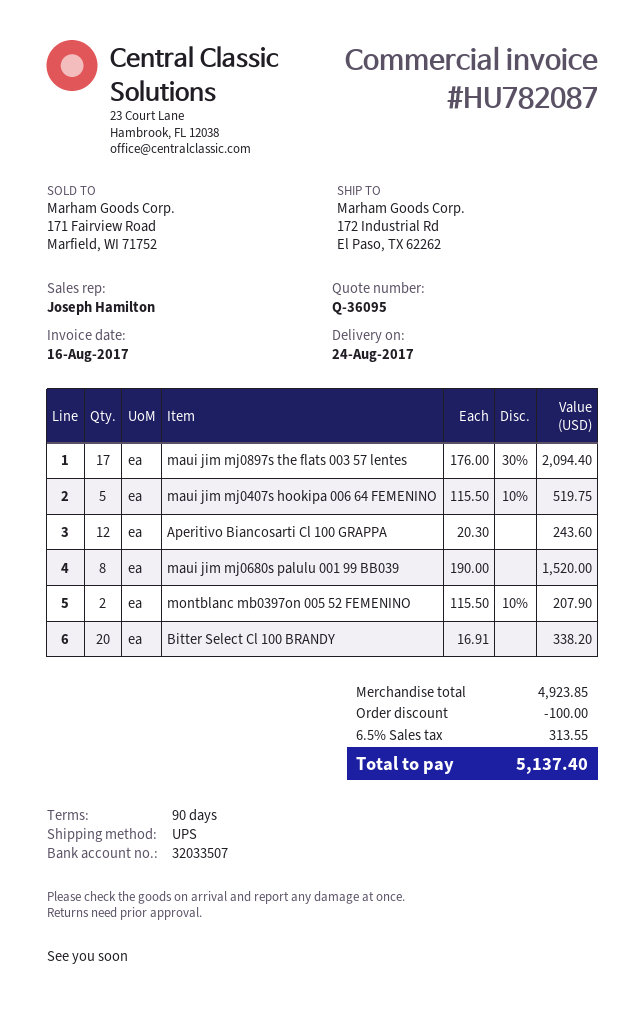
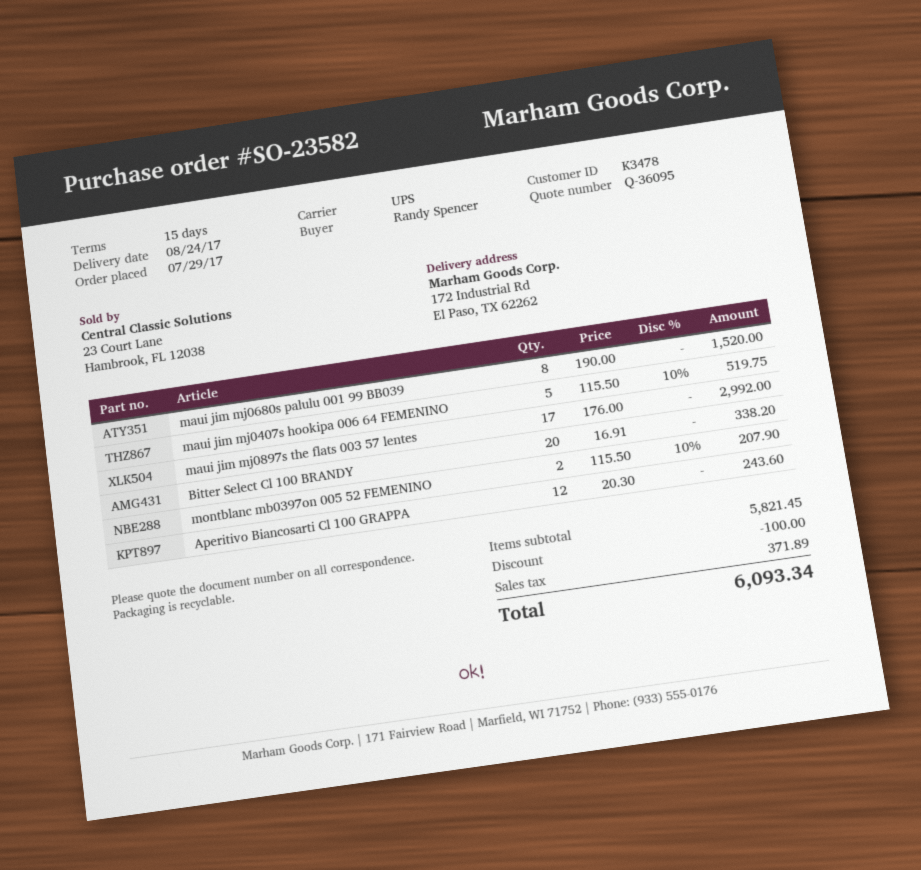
payment terms: 90 days -> 15 days
maui jim mj0897s the flats 003 57 lentes: 17 x 176.00 - 30% = 2094.40 -> 17 x 176.00 = 2992.00
subtotal: 4923.85 -> 5821.45
tax: 313.55 -> 371.89
total: 5137.40 -> 6093.34

